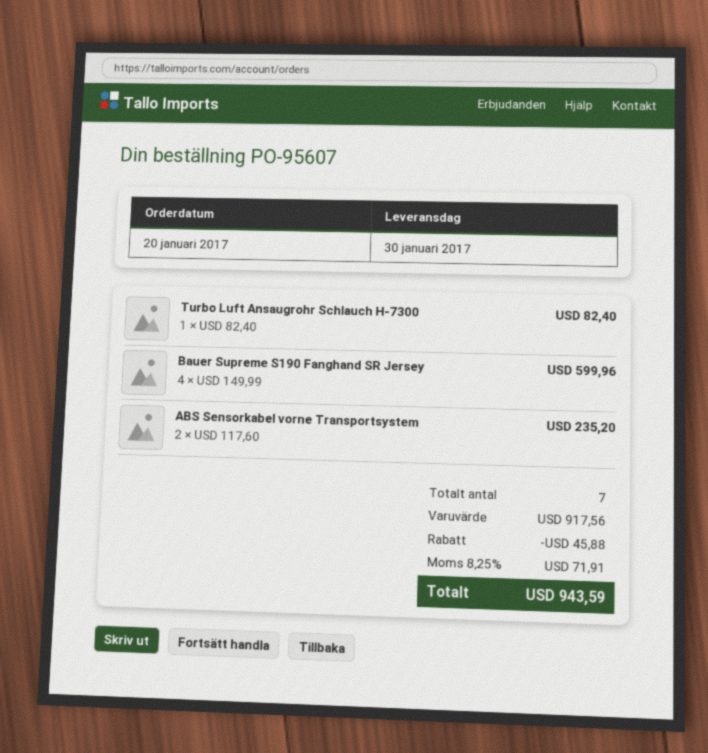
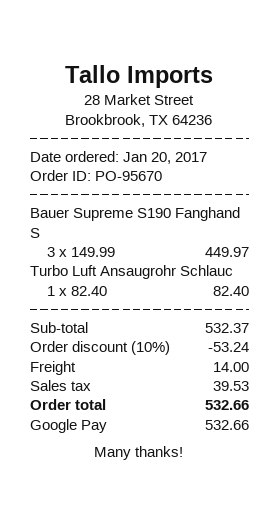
order number: PO-95607 -> PO-95670
Bauer Supreme S190 Fanghand SR Jersey: 4 x 149.99 = 599.96 -> 3 x 149.99 = 449.97
ABS Sensorkabel vorne Transportsystem: 2 x 117.60 = 235.20 -> none
subtotal: 917.56 -> 532.37
discount: 45.88 -> 53.24
shipping: none -> 14.00
tax: 71.91 -> 39.53
total: 943.59 -> 532.66

